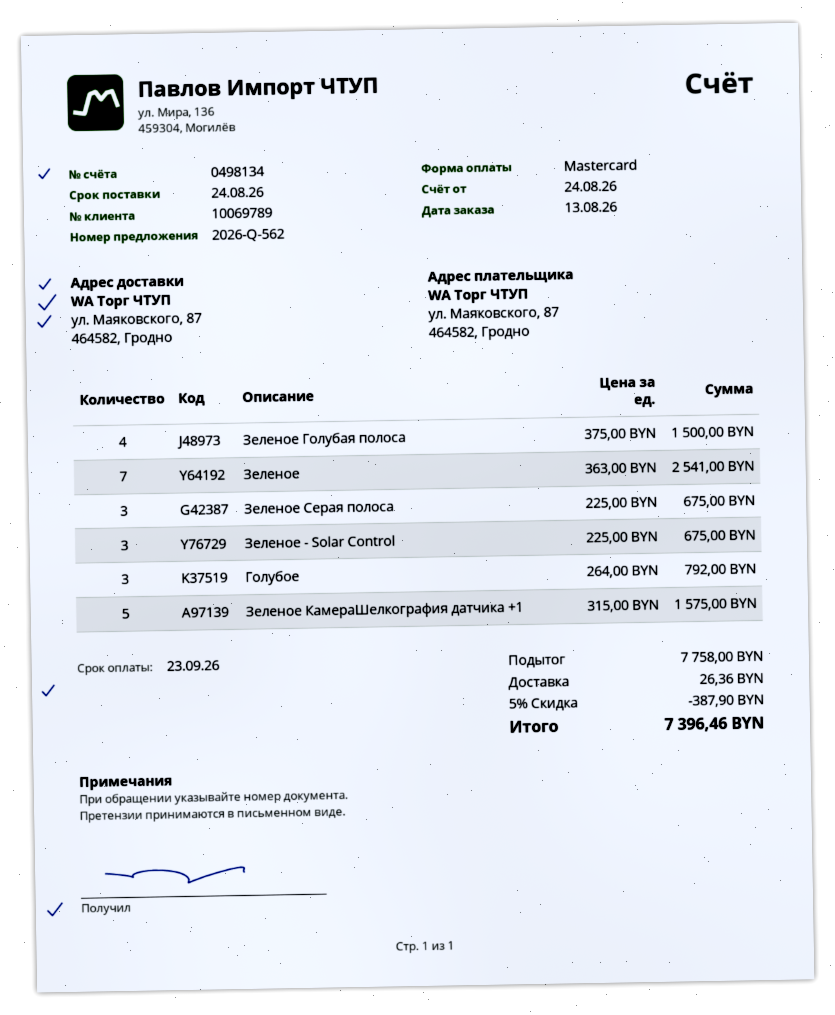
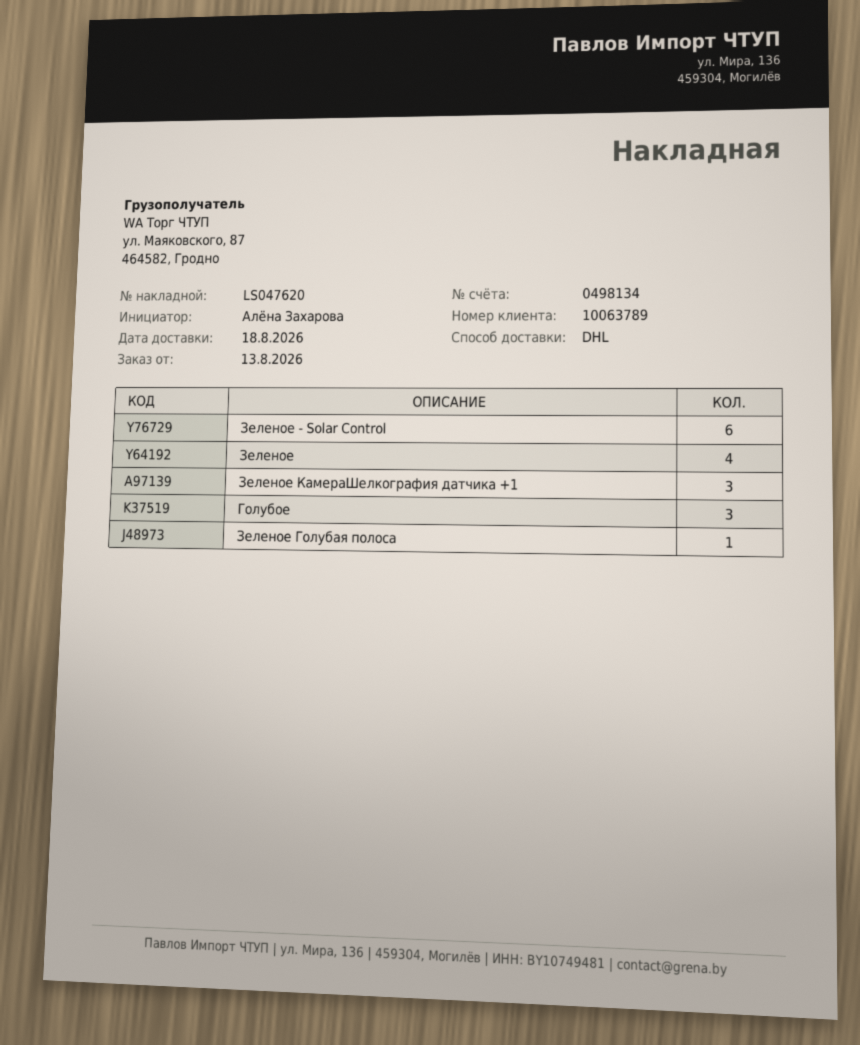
delivery date: 2026-08-24 -> 2026-08-18
customer number: 10069789 -> 10063789
Зеленое Голубая полоса: 4 -> 1
Зеленое: 7 -> 4
Зеленое Серая полоса: 3 -> none
Зеленое - Solar Control: 3 -> 6
Зеленое КамераШелкография датчика +1: 5 -> 3

